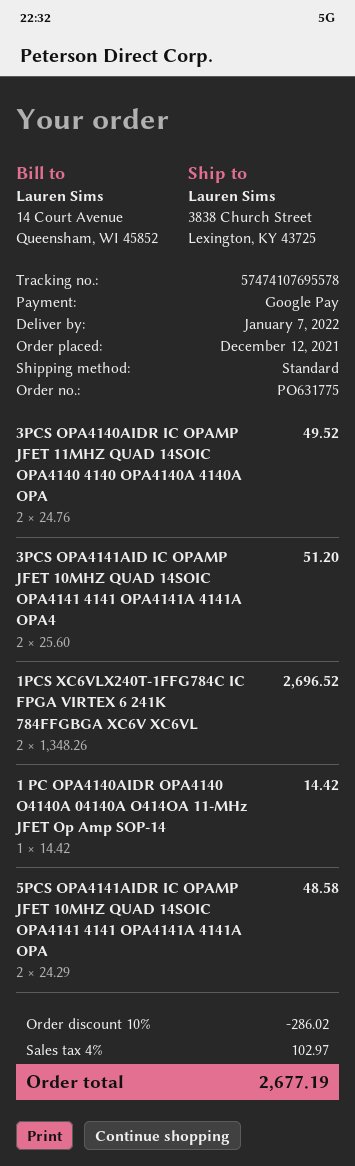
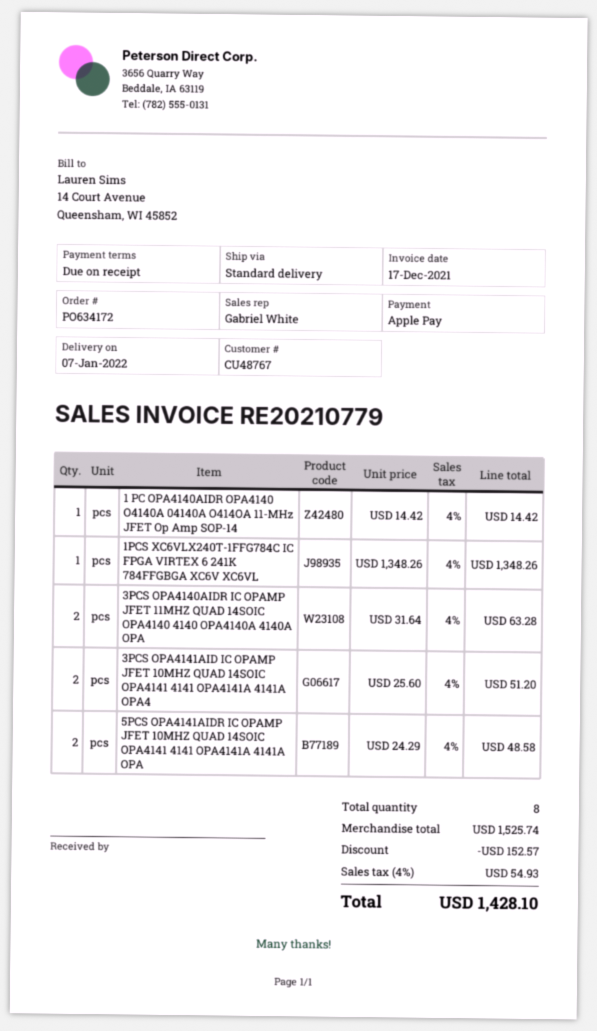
order number: PO631775 -> PO634172
payment method: Google Pay -> Apple Pay
3PCS OPA4140AIDR IC OPAMP JFET 11MHZ QUAD 14SOIC OPA4140 4140 OPA4140A 4140A OPA: 2 x 24.76 = 49.52 -> 2 x 31.64 = 63.28
1PCS XC6VLX240T-1FFG784C IC FPGA VIRTEX 6 241K 784FFGBGA XC6V XC6VL: 2 x 1348.26 = 2696.52 -> 1 x 1348.26 = 1348.26
discount: 286.02 -> 152.57
tax: 4% = 102.97 -> 4% = 54.93
total: 2677.19 -> 1428.10

